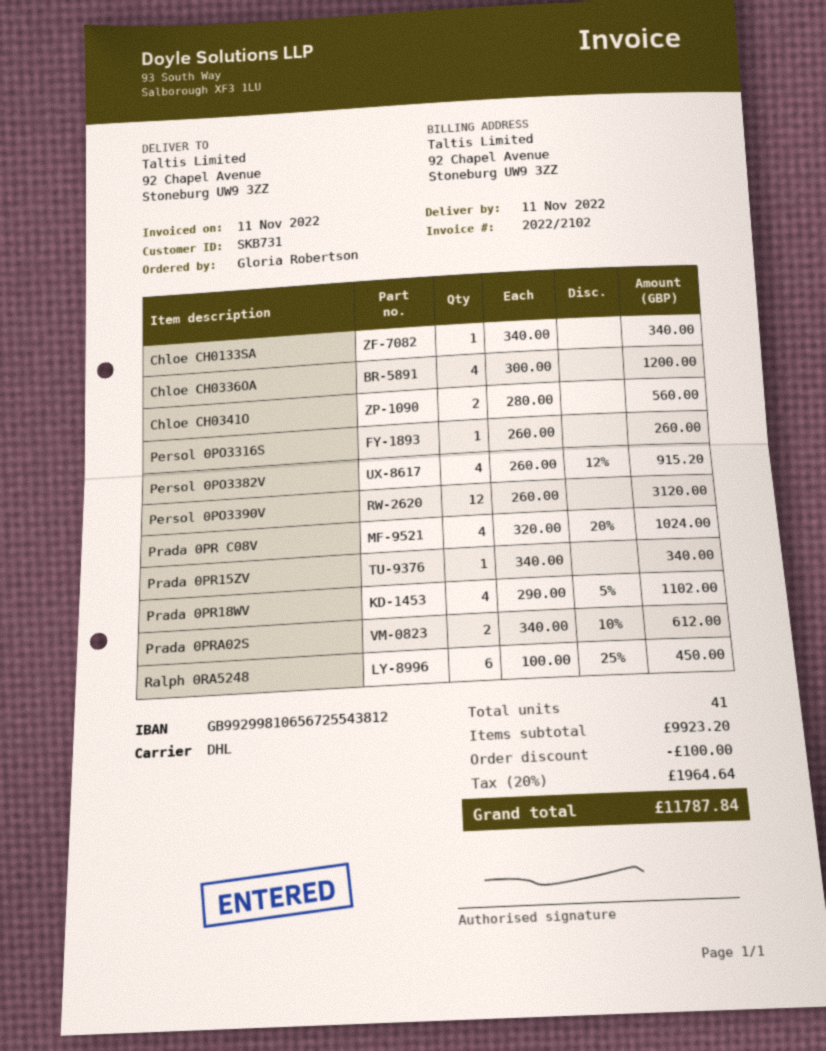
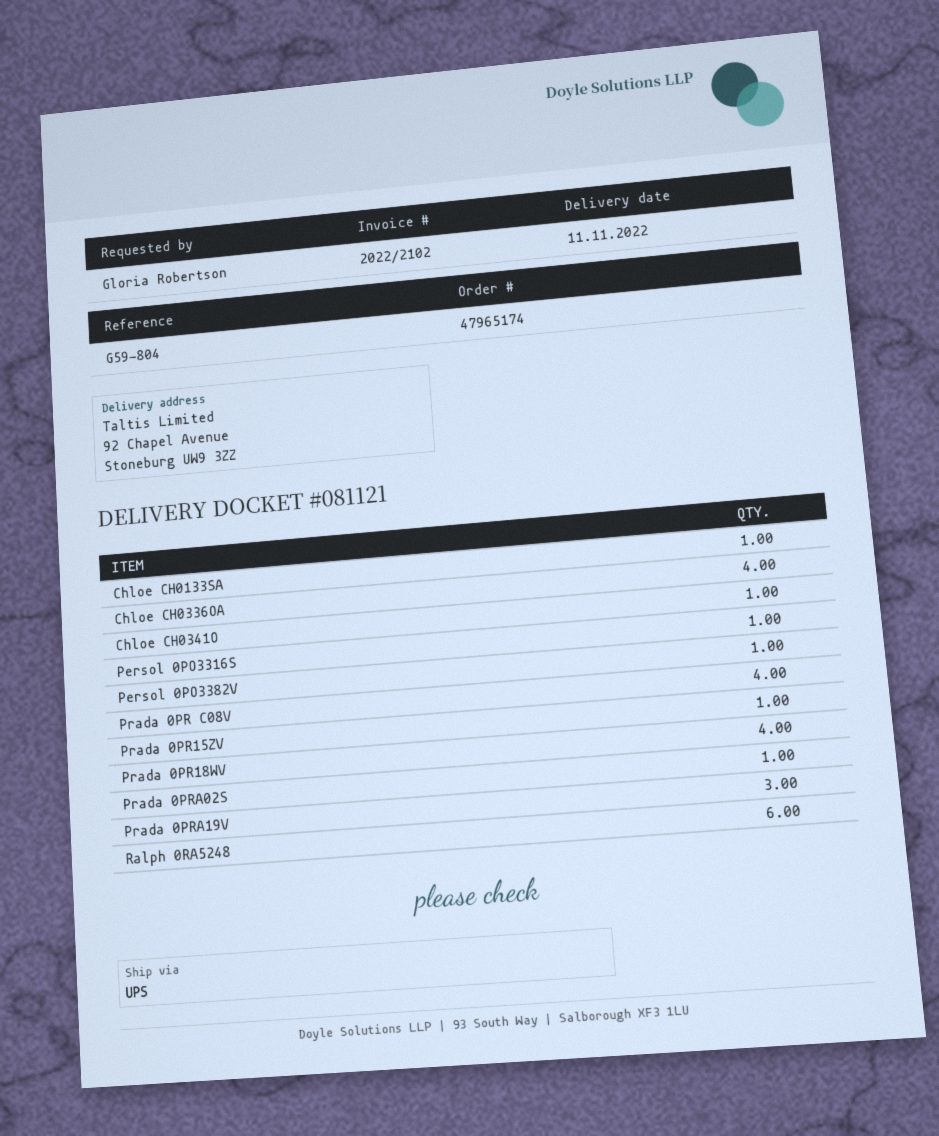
shipping method: DHL -> UPS
Chloe CH0341O: 2 -> 1
Persol 0PO3382V: 4 -> 1
Persol 0PO3390V: 12 -> none
Prada 0PRA02S: 2 -> 1
Prada 0PRA19V: none -> 3

